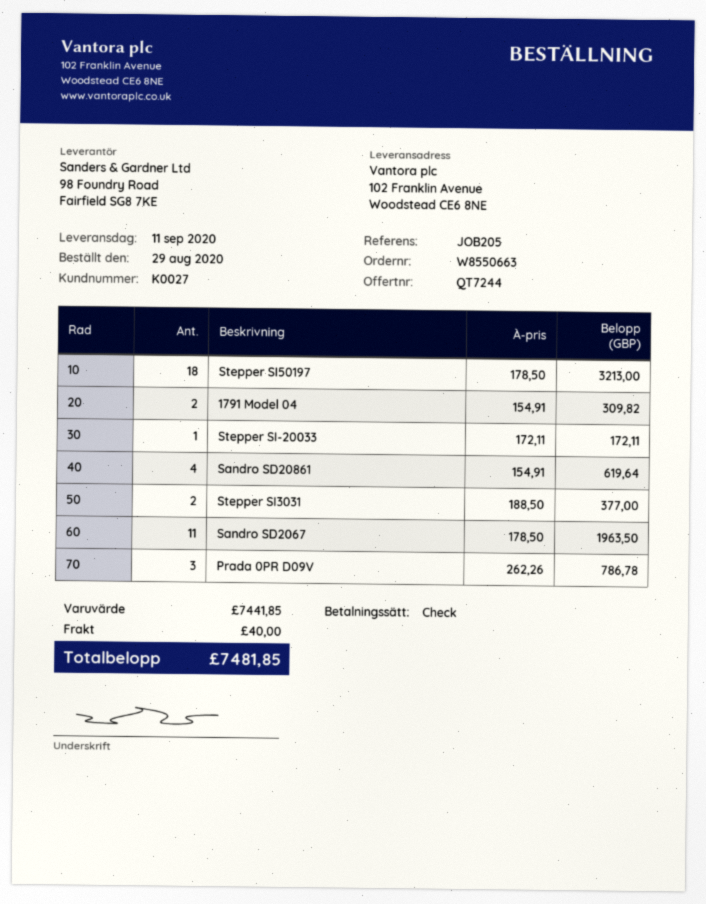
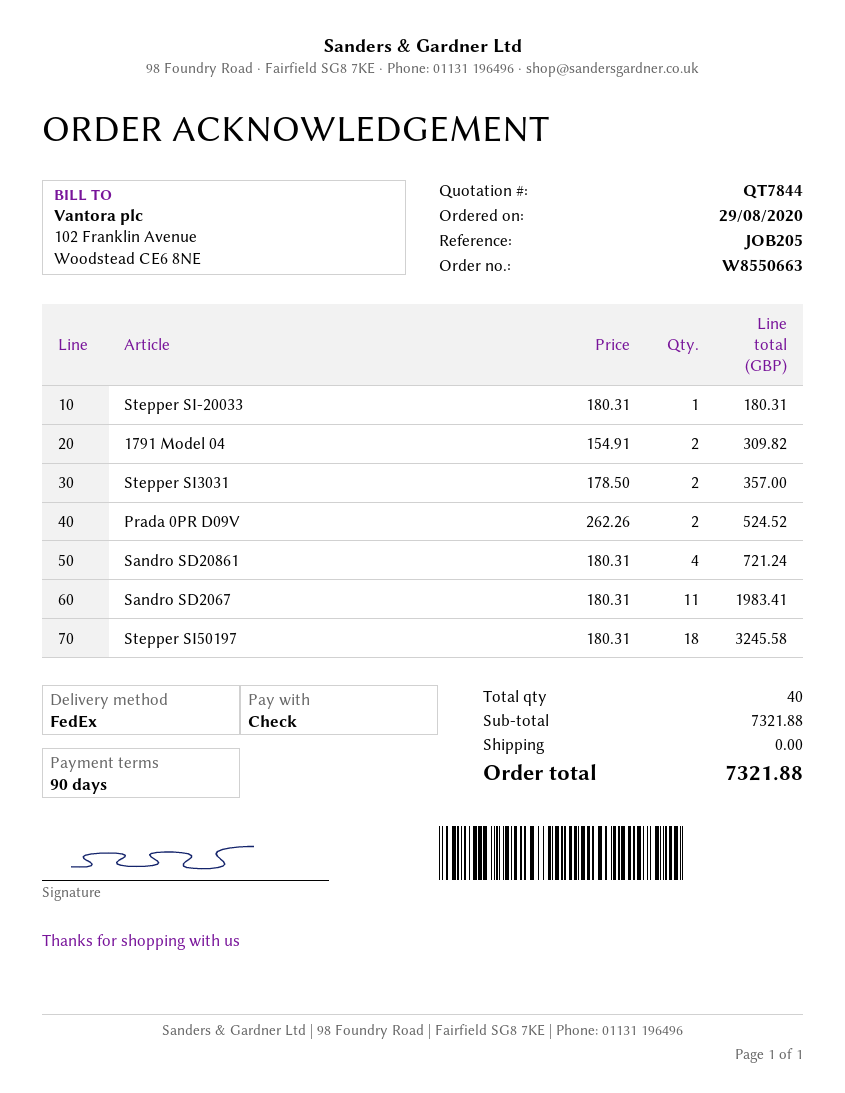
quote number: QT7244 -> QT7844
Stepper SI50197: 18 x 178.50 = 3213.00 -> 18 x 180.31 = 3245.58
Stepper SI-20033: 1 x 172.11 = 172.11 -> 1 x 180.31 = 180.31
Sandro SD20861: 4 x 154.91 = 619.64 -> 4 x 180.31 = 721.24
Stepper SI3031: 2 x 188.50 = 377.00 -> 2 x 178.50 = 357.00
Sandro SD2067: 11 x 178.50 = 1963.50 -> 11 x 180.31 = 1983.41
Prada 0PR D09V: 3 x 262.26 = 786.78 -> 2 x 262.26 = 524.52
subtotal: 7441.85 -> 7321.88
shipping: 40.00 -> 0.00
total: 7481.85 -> 7321.88

